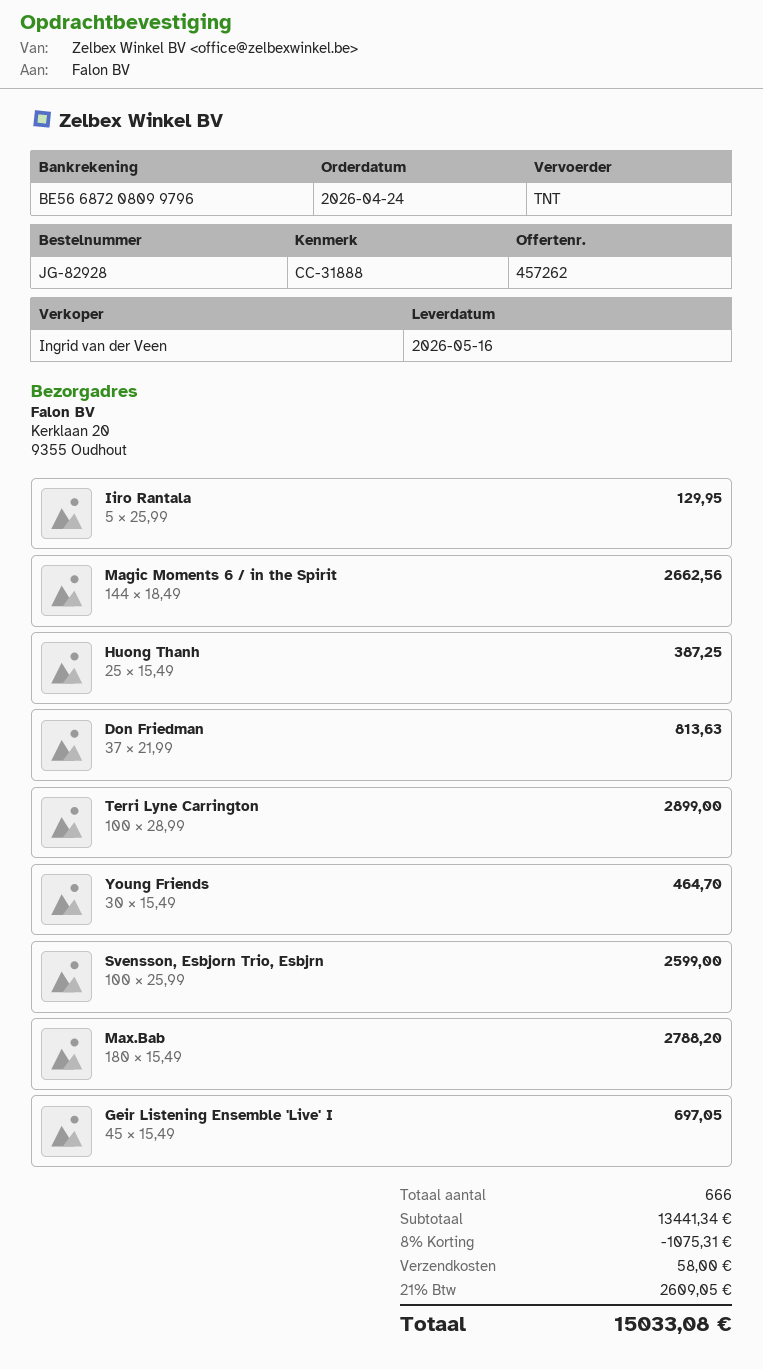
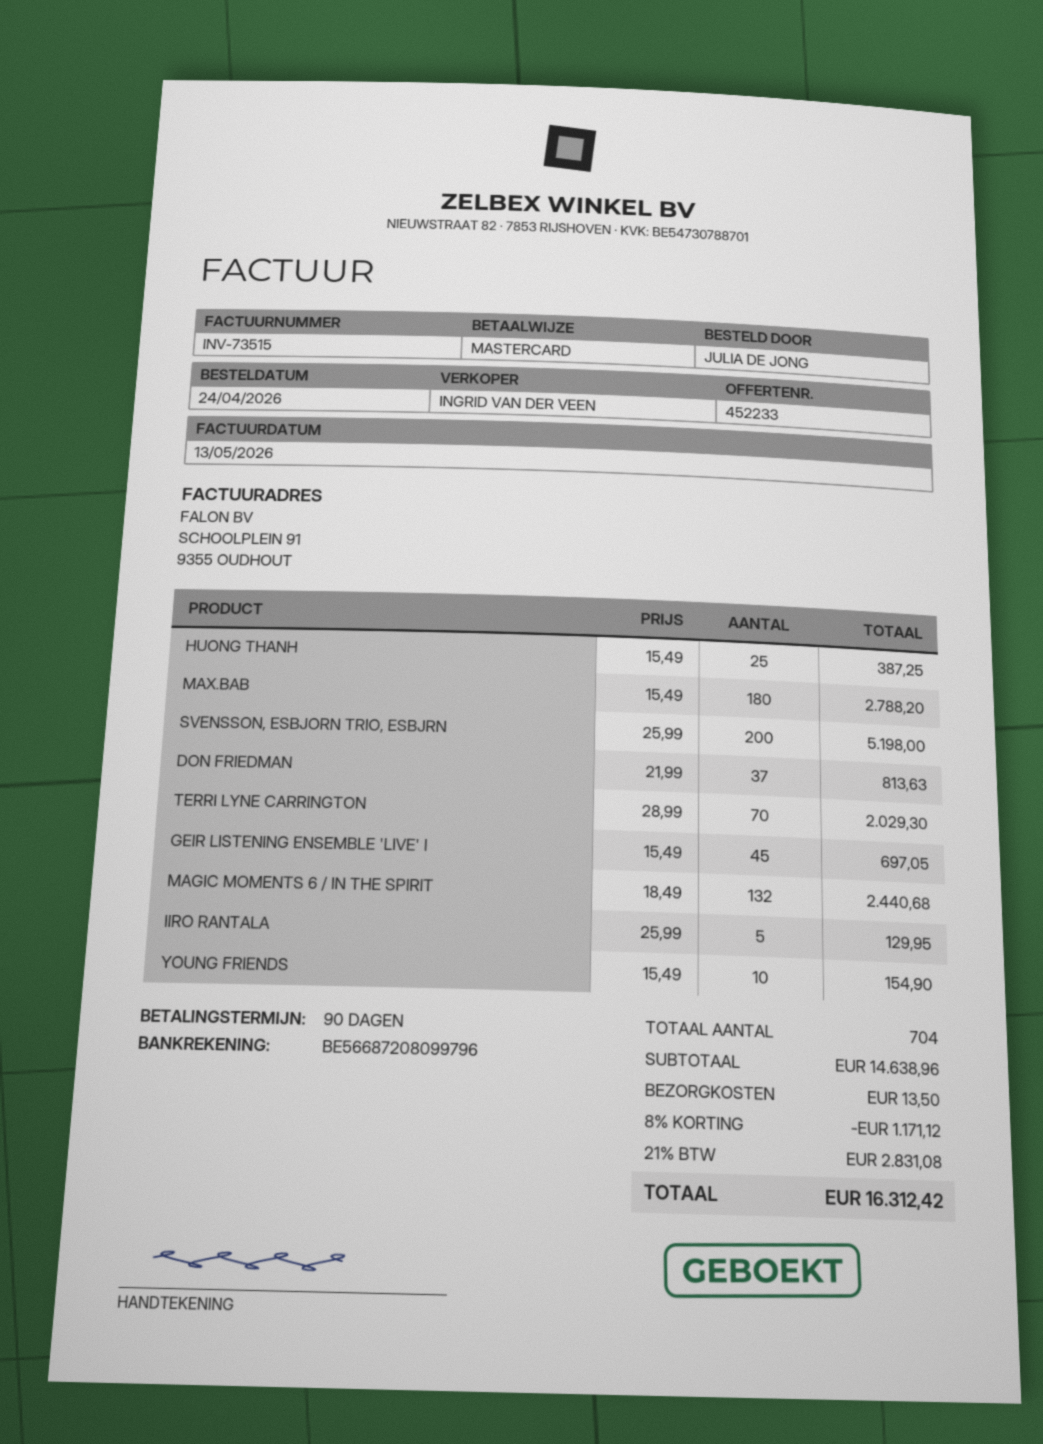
quote number: 457262 -> 452233
Magic Moments 6 / in the Spirit: 144 x 18.49 = 2662.56 -> 132 x 18.49 = 2440.68
Terri Lyne Carrington: 100 x 28.99 = 2899.00 -> 70 x 28.99 = 2029.30
Young Friends: 30 x 15.49 = 464.70 -> 10 x 15.49 = 154.90
Svensson, Esbjorn Trio, Esbjrn: 100 x 25.99 = 2599.00 -> 200 x 25.99 = 5198.00
total quantity: 666 -> 704
subtotal: 13441.34 -> 14638.96
discount: 8% = 1075.31 -> 8% = 1171.12
shipping: 58.00 -> 13.50
tax: 21% = 2609.05 -> 21% = 2831.08
total: 15033.08 -> 16312.42

